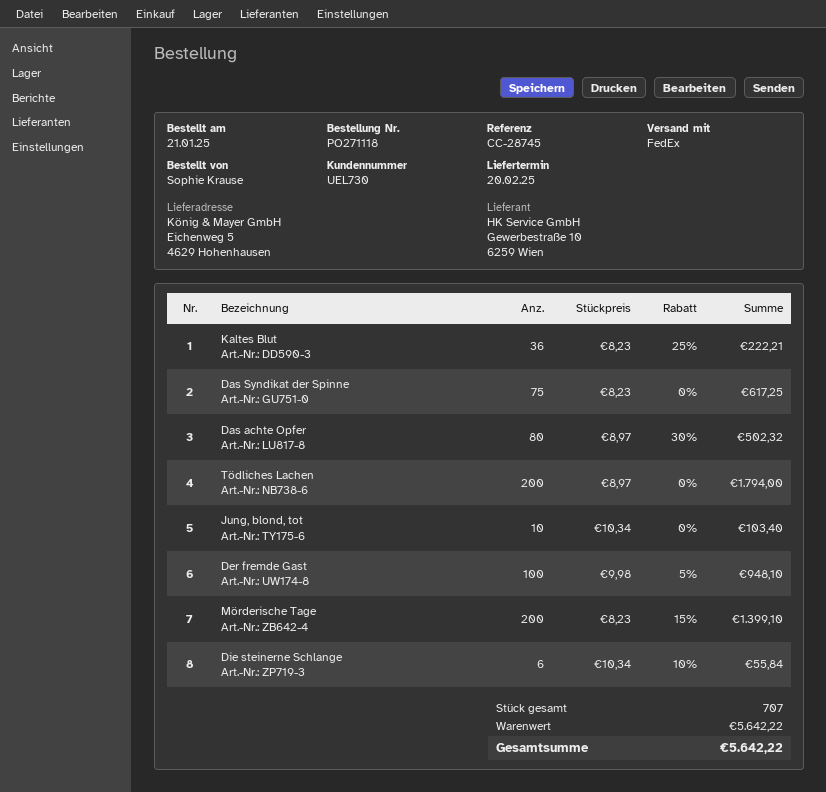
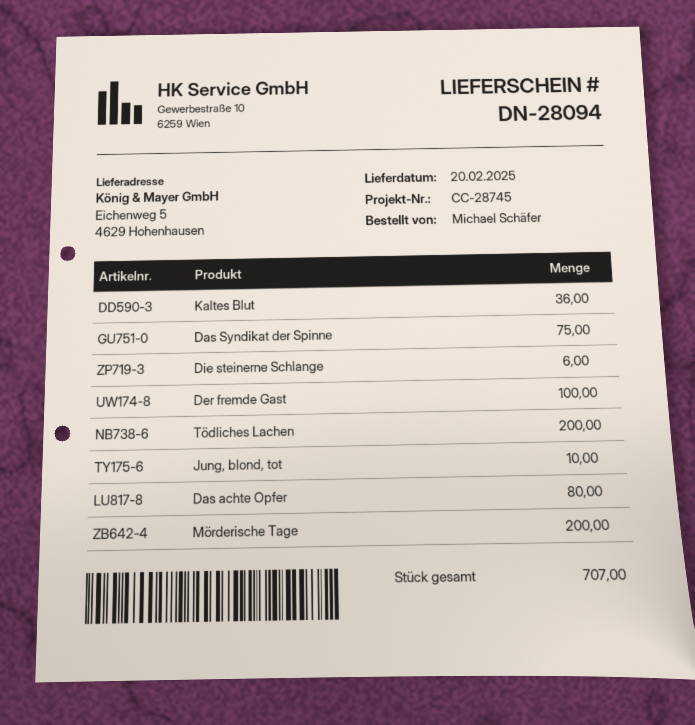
ordered by: Sophie Krause -> Michael Schäfer

